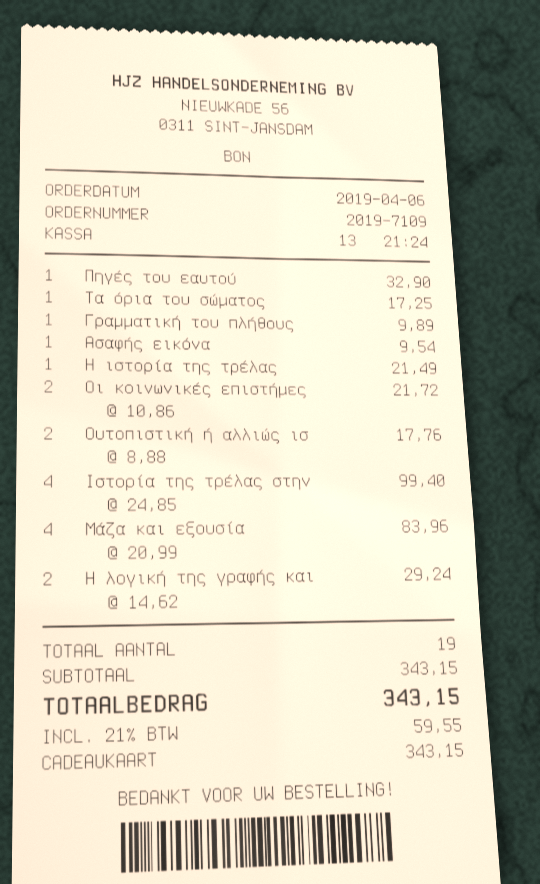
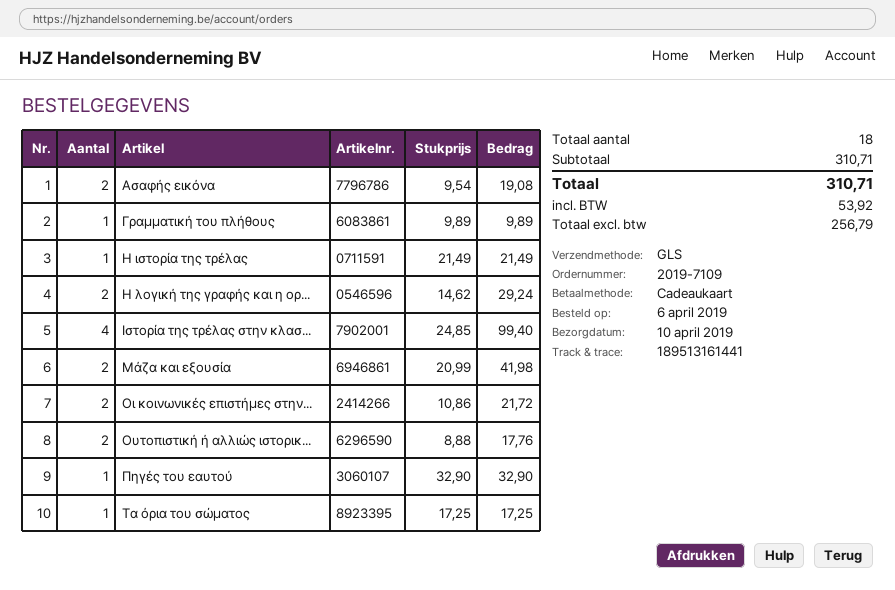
Ασαφής εικόνα: 1 x 9.54 = 9.54 -> 2 x 9.54 = 19.08
Μάζα και εξουσία: 4 x 20.99 = 83.96 -> 2 x 20.99 = 41.98
total quantity: 19 -> 18
subtotal: 343.15 -> 310.71
tax: 59.55 -> 53.92
total: 343.15 -> 310.71

